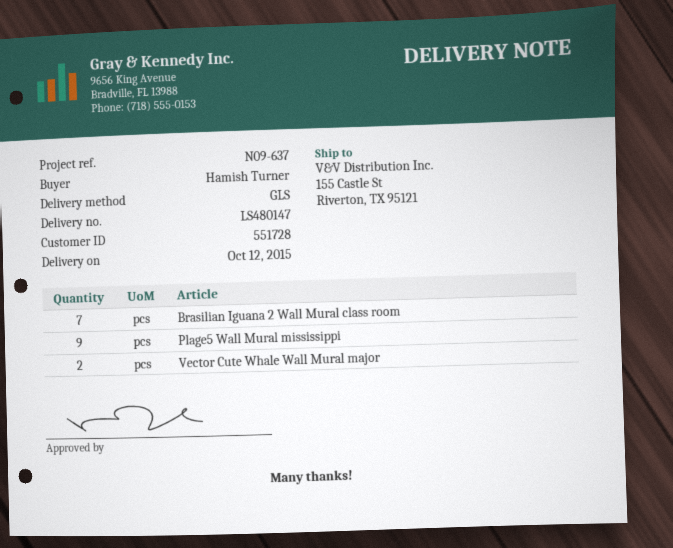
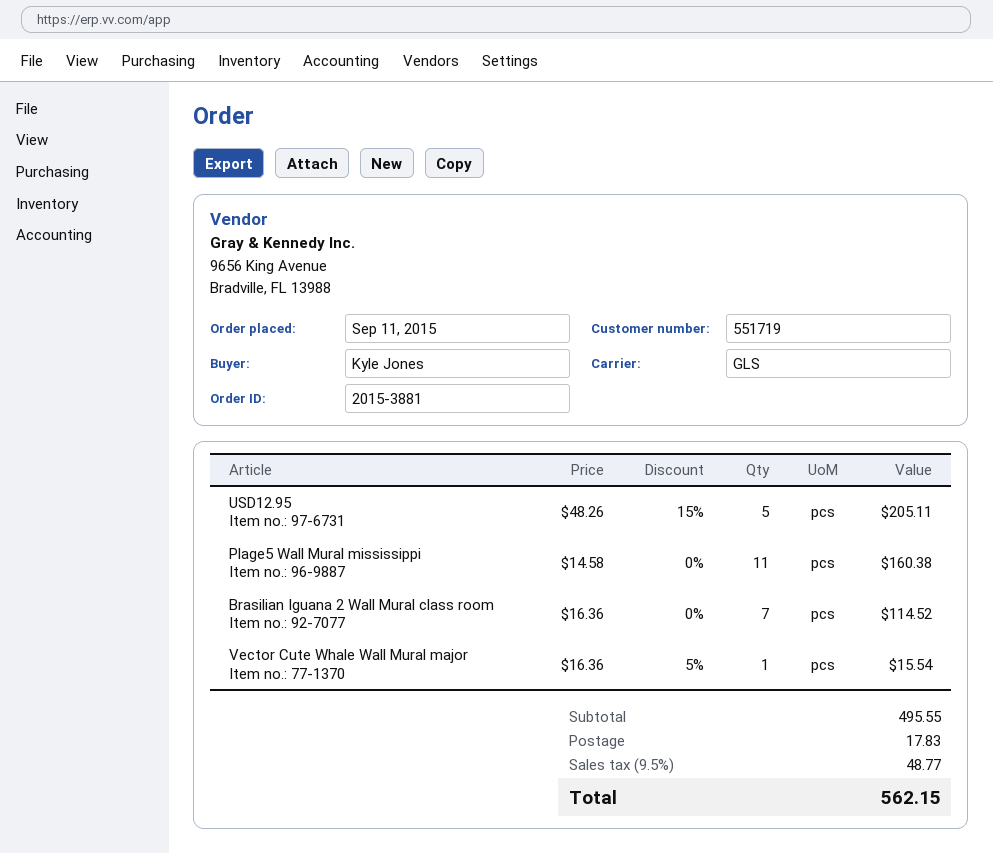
customer number: 551728 -> 551719
ordered by: Hamish Turner -> Kyle Jones
Plage5 Wall Mural mississippi: 9 -> 11
Vector Cute Whale Wall Mural major: 2 -> 1
USD12.95: none -> 5

